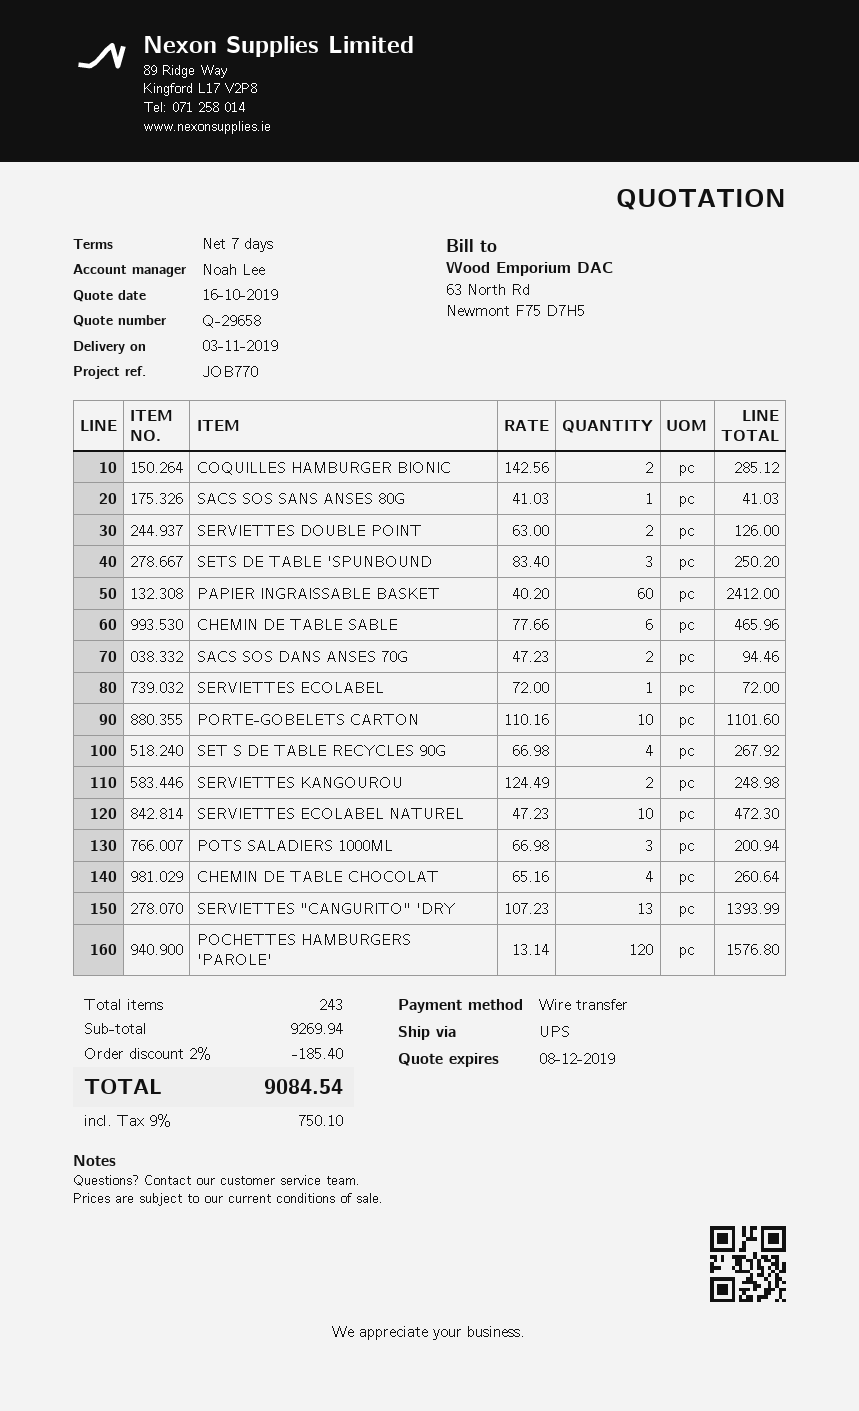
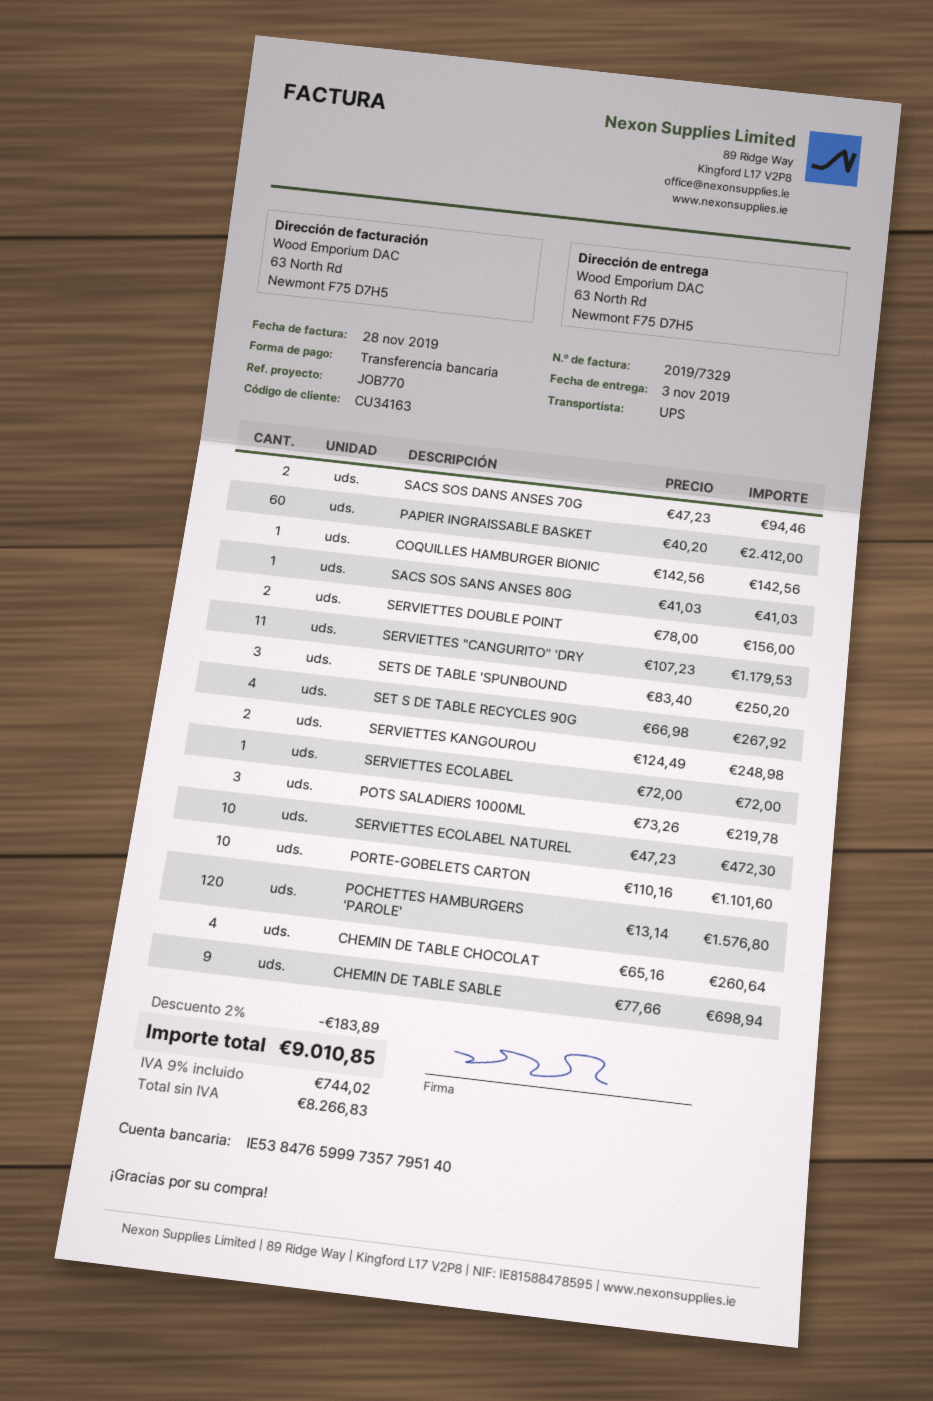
COQUILLES HAMBURGER BIONIC: 2 x 142.56 = 285.12 -> 1 x 142.56 = 142.56
SERVIETTES DOUBLE POINT: 2 x 63.00 = 126.00 -> 2 x 78.00 = 156.00
CHEMIN DE TABLE SABLE: 6 x 77.66 = 465.96 -> 9 x 77.66 = 698.94
POTS SALADIERS 1000ML: 3 x 66.98 = 200.94 -> 3 x 73.26 = 219.78
SERVIETTES "CANGURITO" 'DRY: 13 x 107.23 = 1393.99 -> 11 x 107.23 = 1179.53
discount: 2% = 185.40 -> 2% = 183.89
tax: 9% = 750.10 -> 9% = 744.02
total: 9084.54 -> 9010.85

